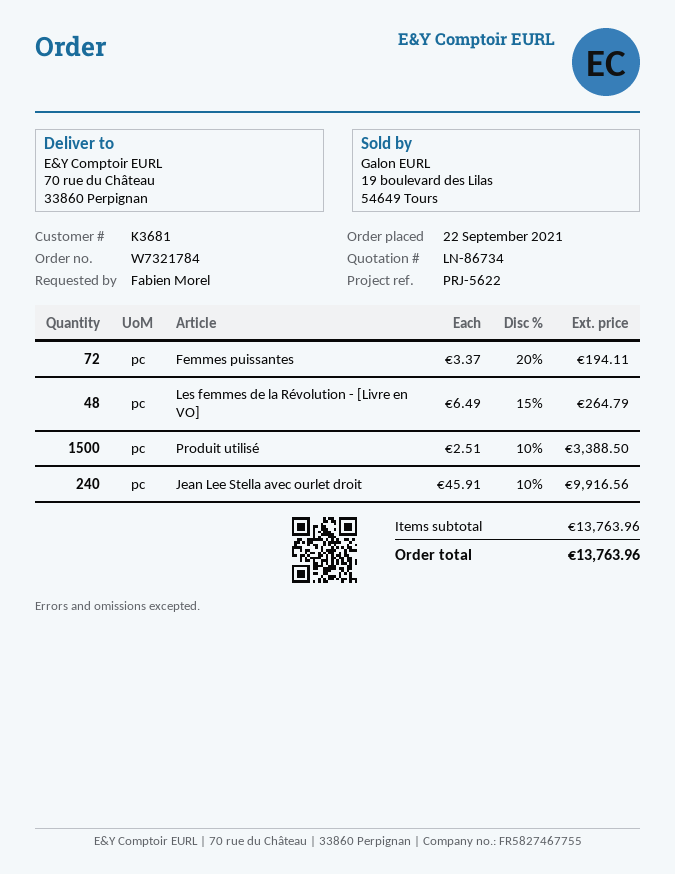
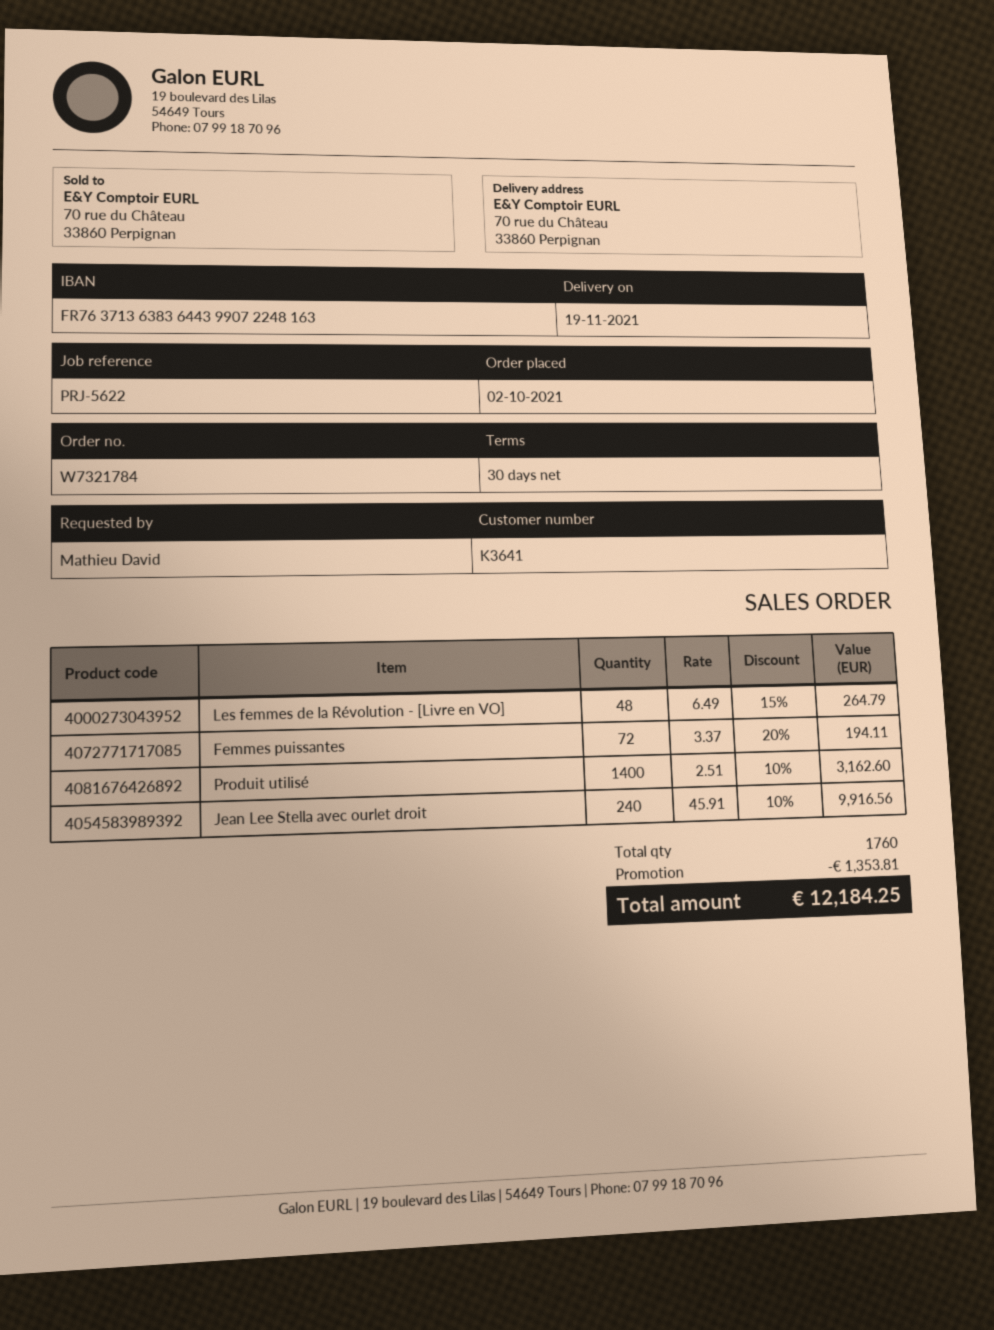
order date: 2021-09-22 -> 2021-10-02
customer number: K3681 -> K3641
ordered by: Fabien Morel -> Mathieu David
Produit utilisé: 1500 x 2.51 - 10% = 3388.50 -> 1400 x 2.51 - 10% = 3162.60
discount: none -> 1353.81
total: 13763.96 -> 12184.25

